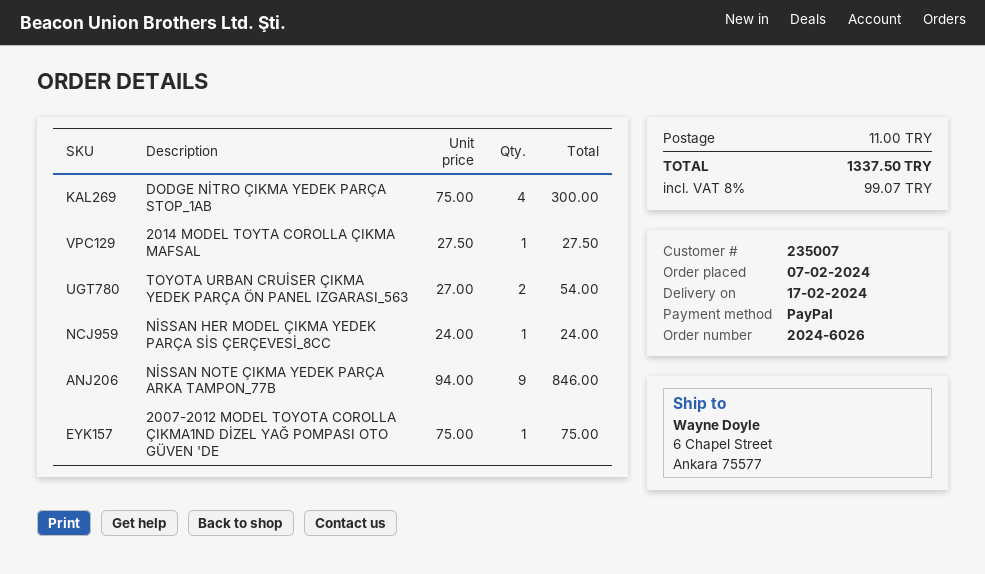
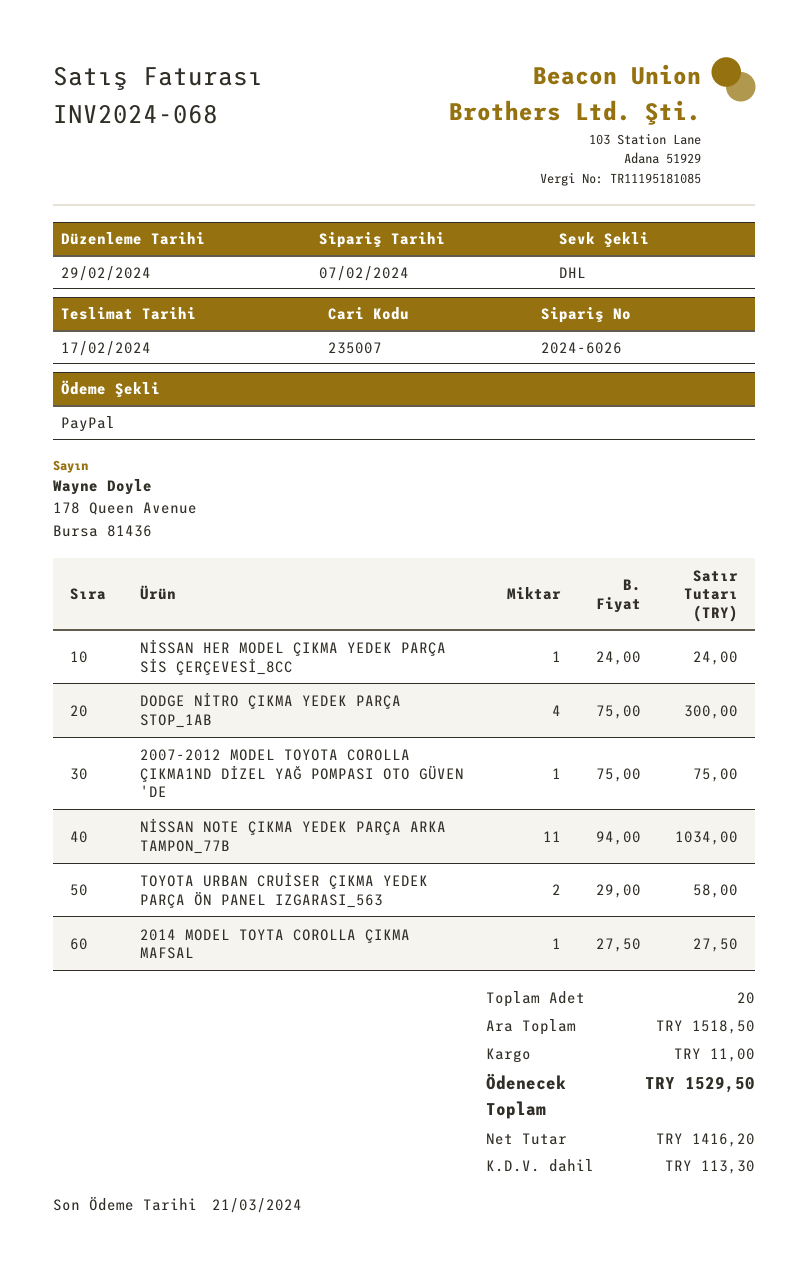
TOYOTA URBAN CRUİSER ÇIKMA YEDEK PARÇA ÖN PANEL IZGARASI_563: 2 x 27.00 = 54.00 -> 2 x 29.00 = 58.00
NİSSAN NOTE ÇIKMA YEDEK PARÇA ARKA TAMPON_77B: 9 x 94.00 = 846.00 -> 11 x 94.00 = 1034.00
tax: 99.07 -> 113.30
total: 1337.50 -> 1529.50

